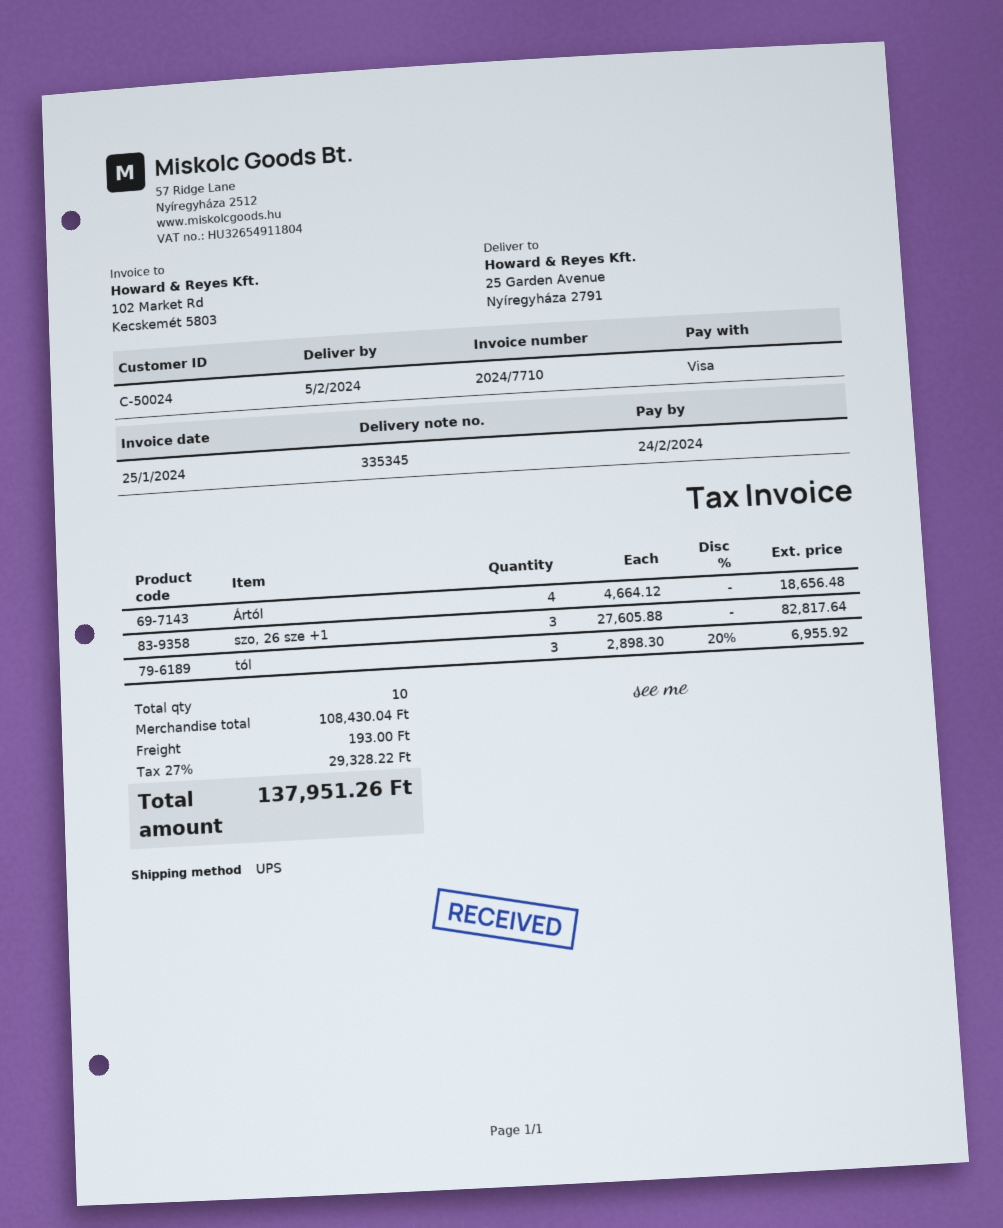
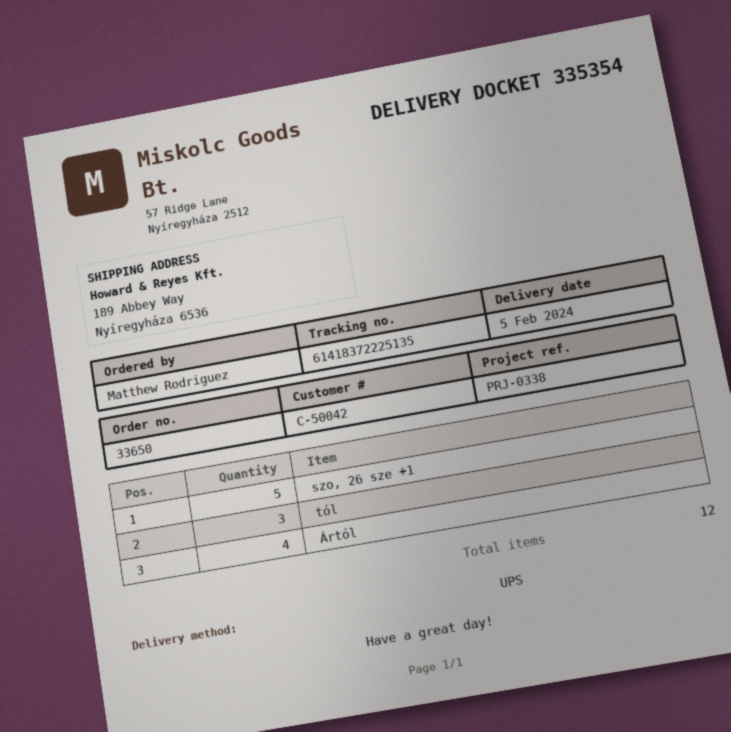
delivery note number: 335345 -> 335354
customer number: C-50024 -> C-50042
ship to: 25 Garden Avenue, Nyíregyháza 2791 -> 189 Abbey Way, Nyíregyháza 6536
szo, 26 sze +1: 3 -> 5
total quantity: 10 -> 12

